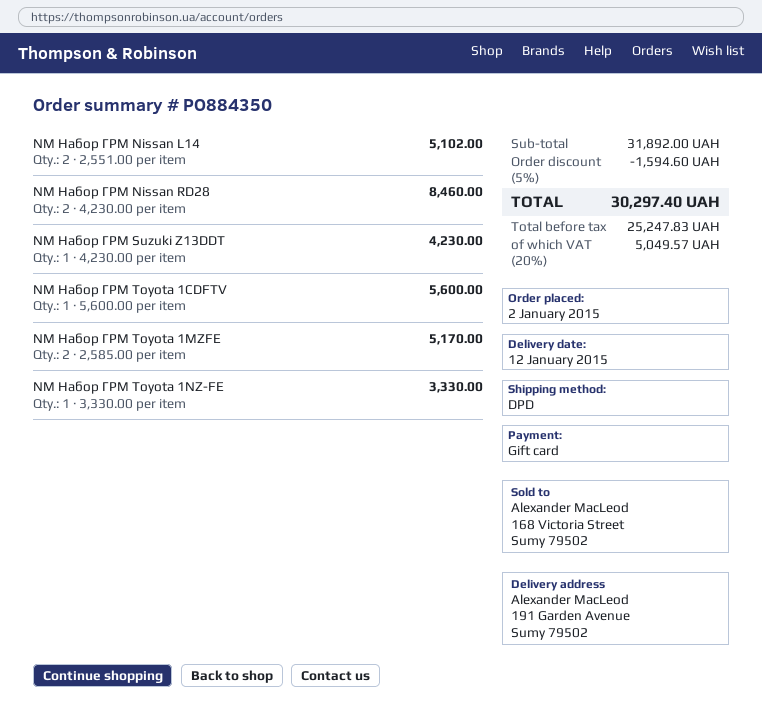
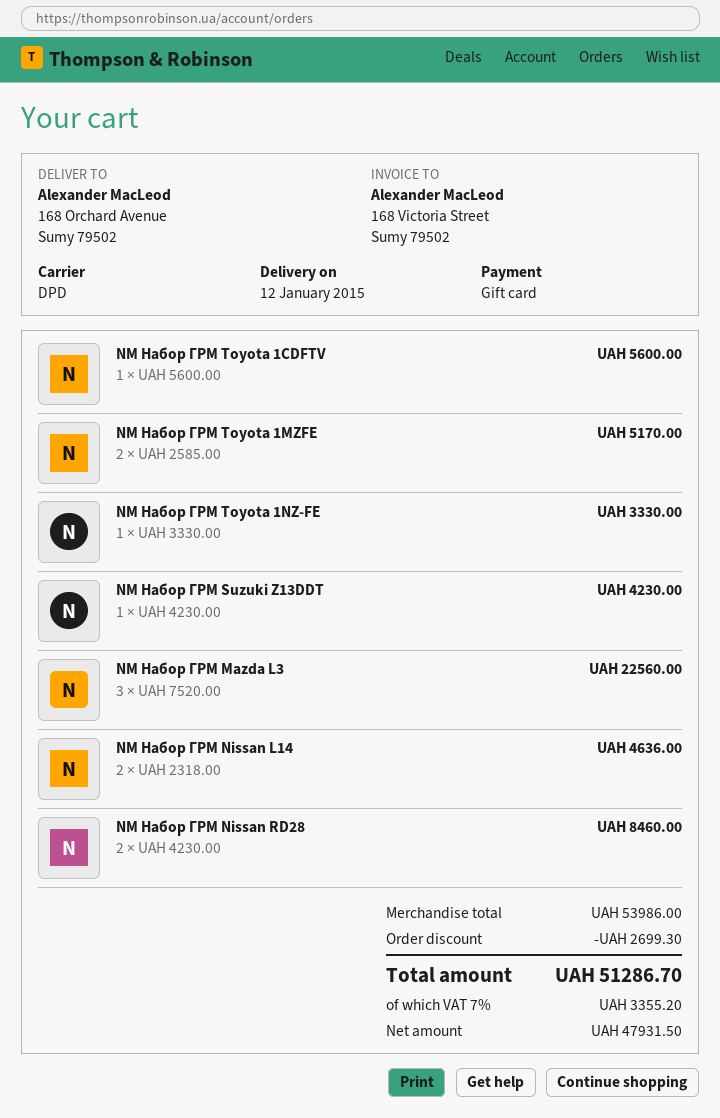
ship to: 191 Garden Avenue, Sumy 79502 -> 168 Orchard Avenue, Sumy 79502
NM Набор ГРМ Nissan L14: 2 x 2551.00 = 5102.00 -> 2 x 2318.00 = 4636.00
NM Набор ГРМ Mazda L3: none -> 3 x 7520.00 = 22560.00
subtotal: 31892.00 -> 53986.00
discount: 1594.60 -> 2699.30
net: 25247.83 -> 47931.50
tax: 20% = 5049.57 -> 7% = 3355.20
total: 30297.40 -> 51286.70

